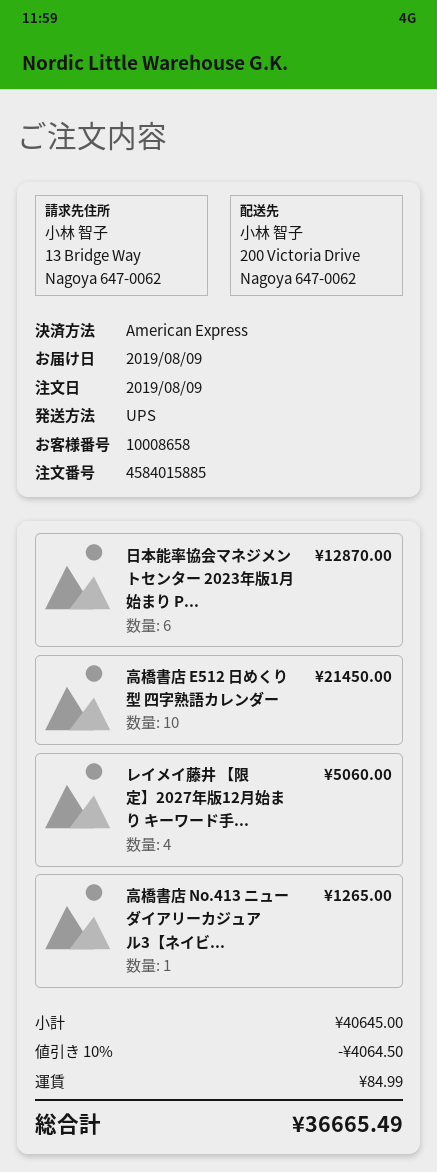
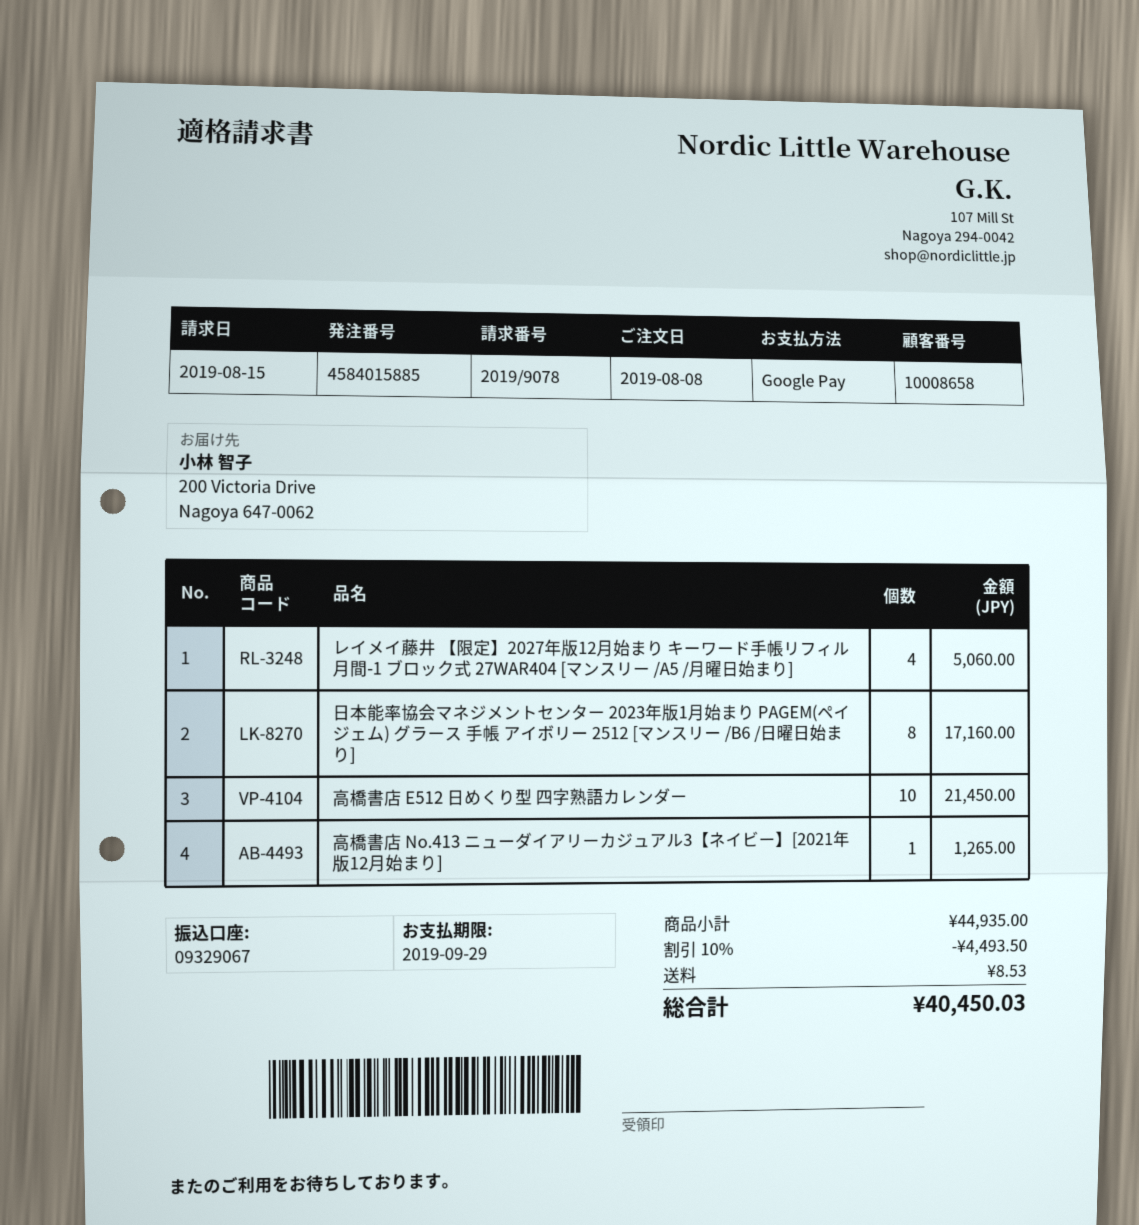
order date: 2019-08-09 -> 2019-08-08
payment method: American Express -> Google Pay
日本能率協会マネジメントセンター 2023年版1月始まり P...: 6 for 12870.00 -> 8 for 17160.00
subtotal: 40645.00 -> 44935.00
discount: 10% = 4064.50 -> 10% = 4493.50
shipping: 84.99 -> 8.53
total: 36665.49 -> 40450.03

